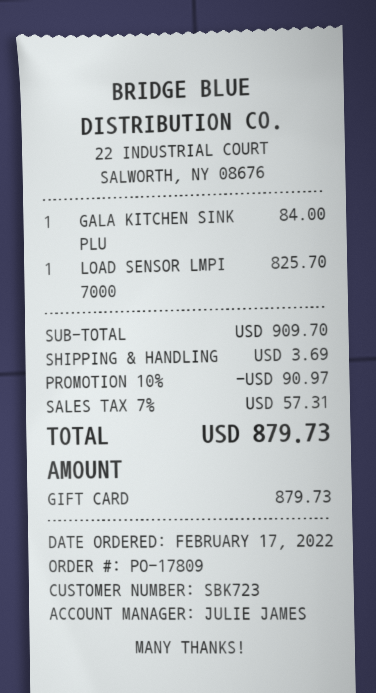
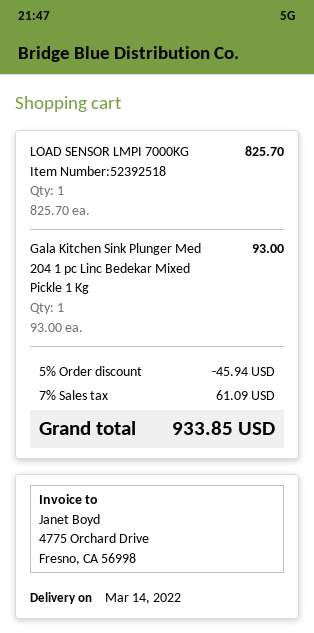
GALA KITCHEN SINK PLU: 1 for 84.00 -> 1 for 93.00
discount: 10% = 90.97 -> 5% = 45.94
shipping: 3.69 -> none
tax: 7% = 57.31 -> 7% = 61.09
total: 879.73 -> 933.85

